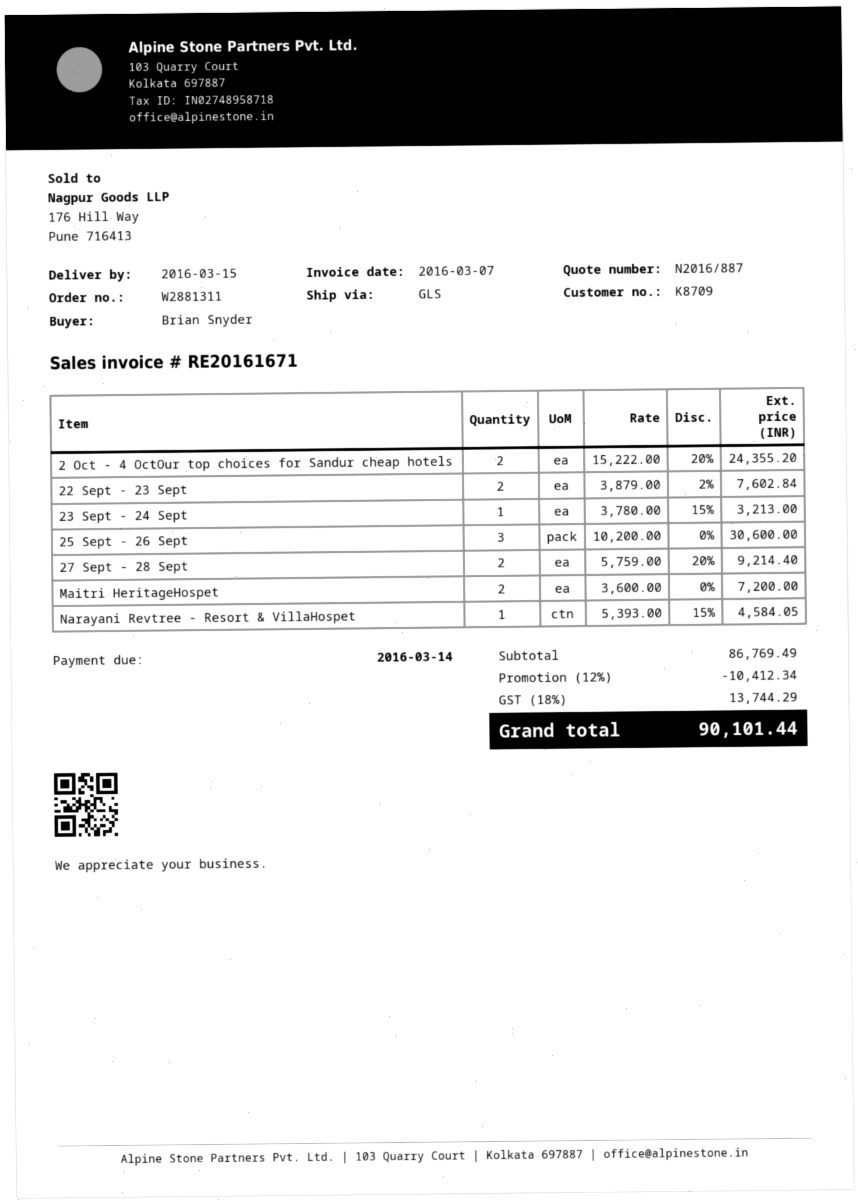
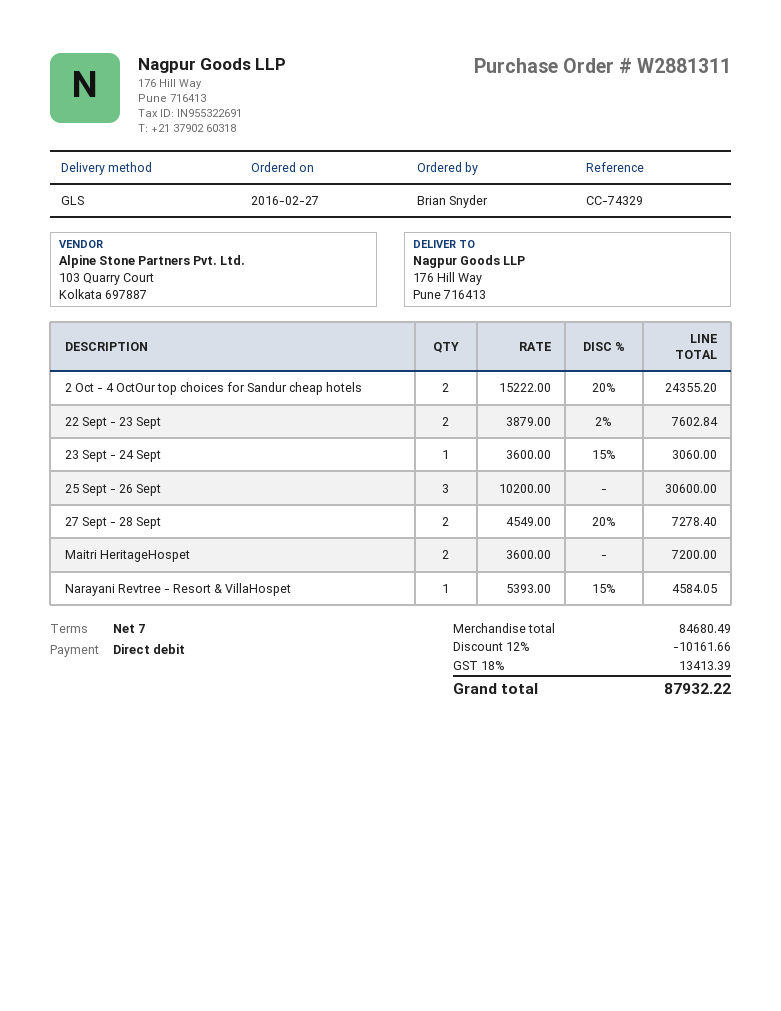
23 Sept - 24 Sept: 1 x 3780.00 - 15% = 3213.00 -> 1 x 3600.00 - 15% = 3060.00
27 Sept - 28 Sept: 2 x 5759.00 - 20% = 9214.40 -> 2 x 4549.00 - 20% = 7278.40
subtotal: 86769.49 -> 84680.49
discount: 12% = 10412.34 -> 12% = 10161.66
tax: 18% = 13744.29 -> 18% = 13413.39
total: 90101.44 -> 87932.22

